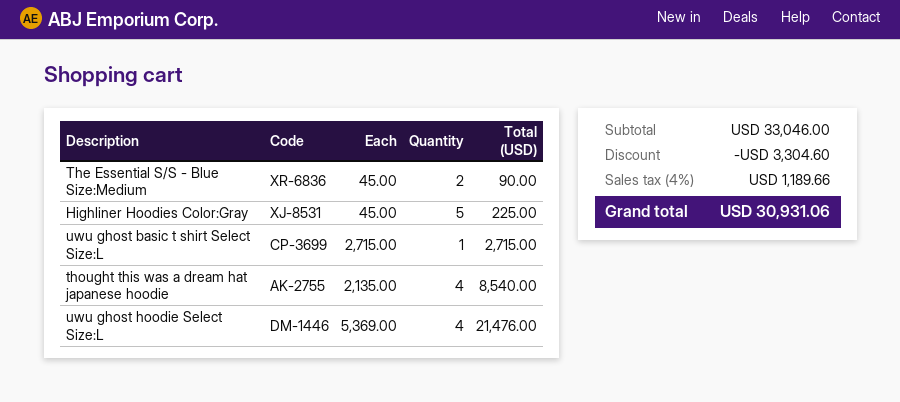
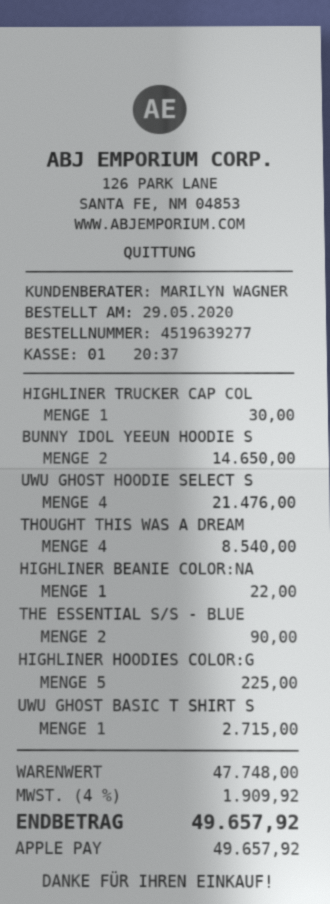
HIGHLINER TRUCKER CAP COL: none -> 1 for 30.00
BUNNY IDOL YEEUN HOODIE S: none -> 2 for 14650.00
HIGHLINER BEANIE COLOR:NA: none -> 1 for 22.00
subtotal: 33046.00 -> 47748.00
discount: 3304.60 -> none
tax: 4% = 1189.66 -> 4% = 1909.92
total: 30931.06 -> 49657.92

